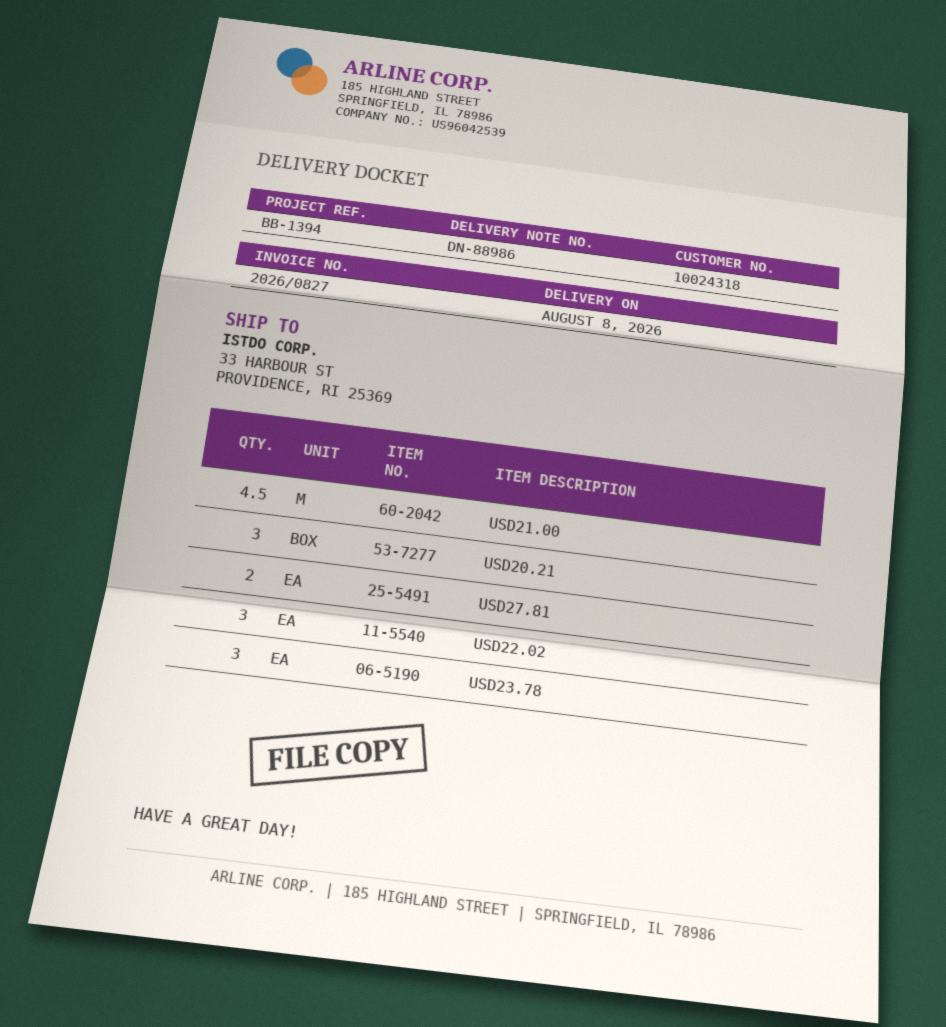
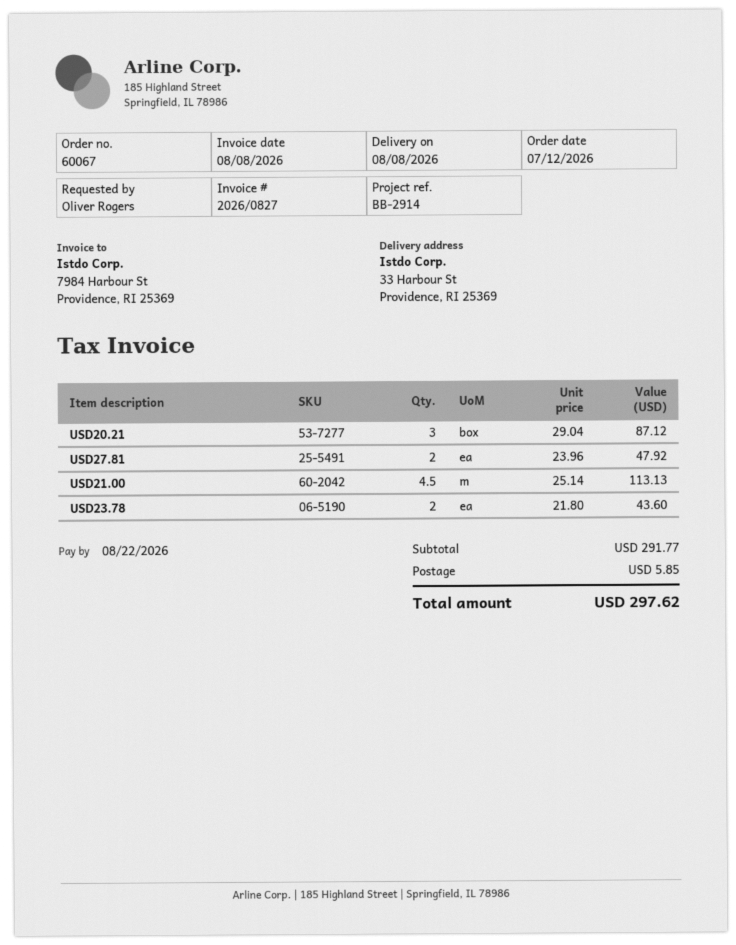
reference: BB-1394 -> BB-2914
USD22.02: 3 -> none
USD23.78: 3 -> 2

